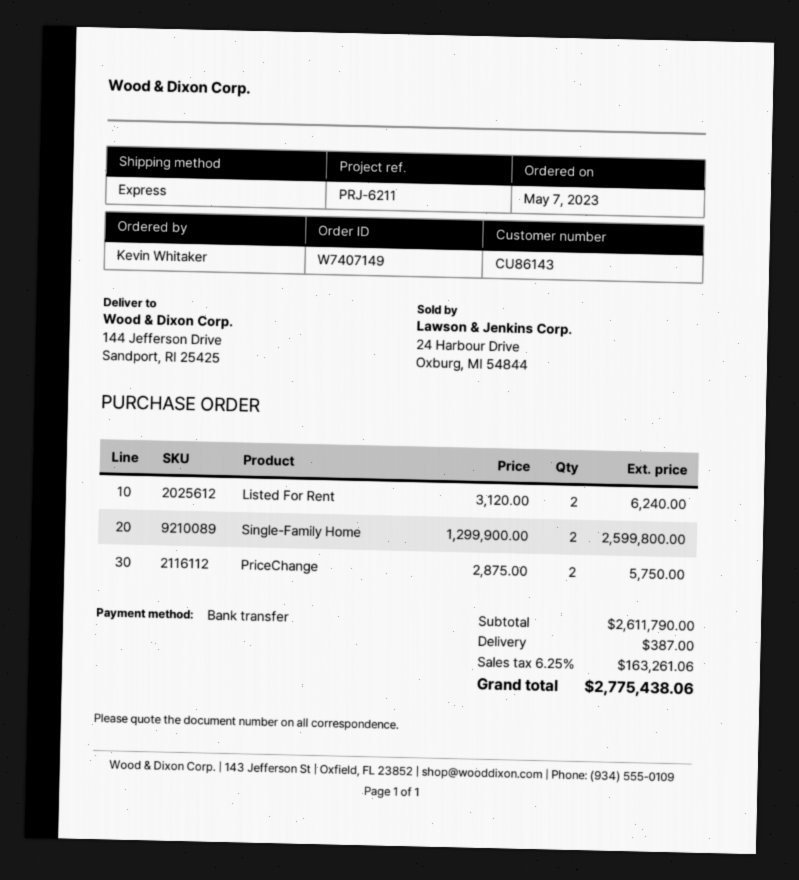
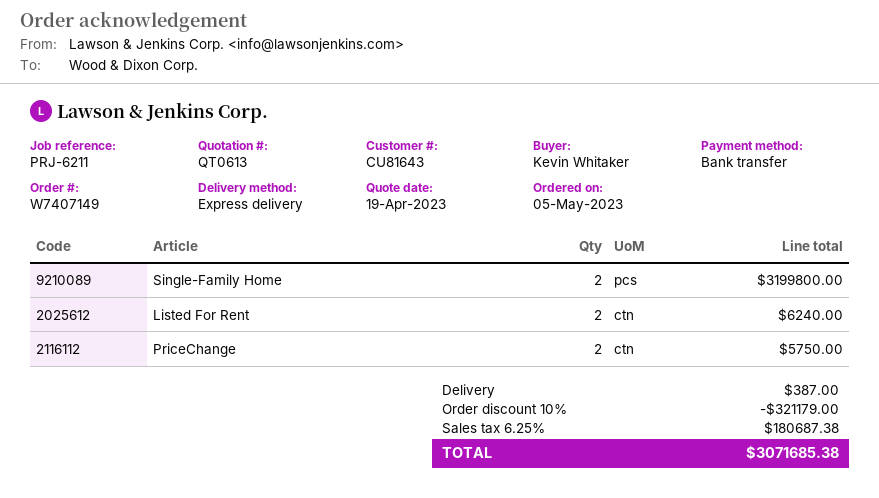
order date: 2023-05-07 -> 2023-05-05
customer number: CU86143 -> CU81643
Single-Family Home: 2 for 2599800.00 -> 2 for 3199800.00
discount: none -> 10% = 321179.00
tax: 6.25% = 163261.06 -> 6.25% = 180687.38
total: 2775438.06 -> 3071685.38

